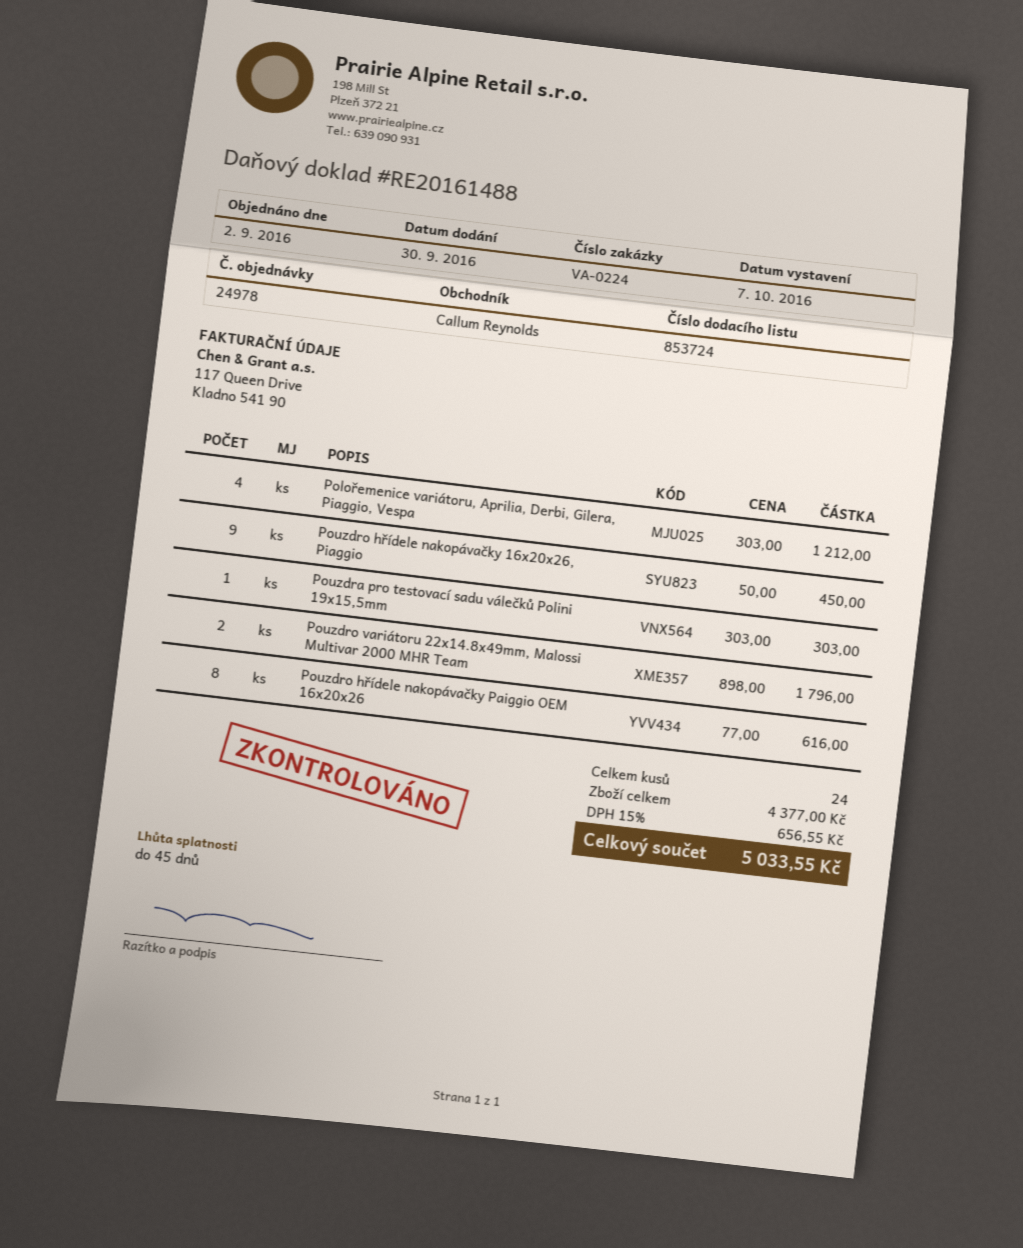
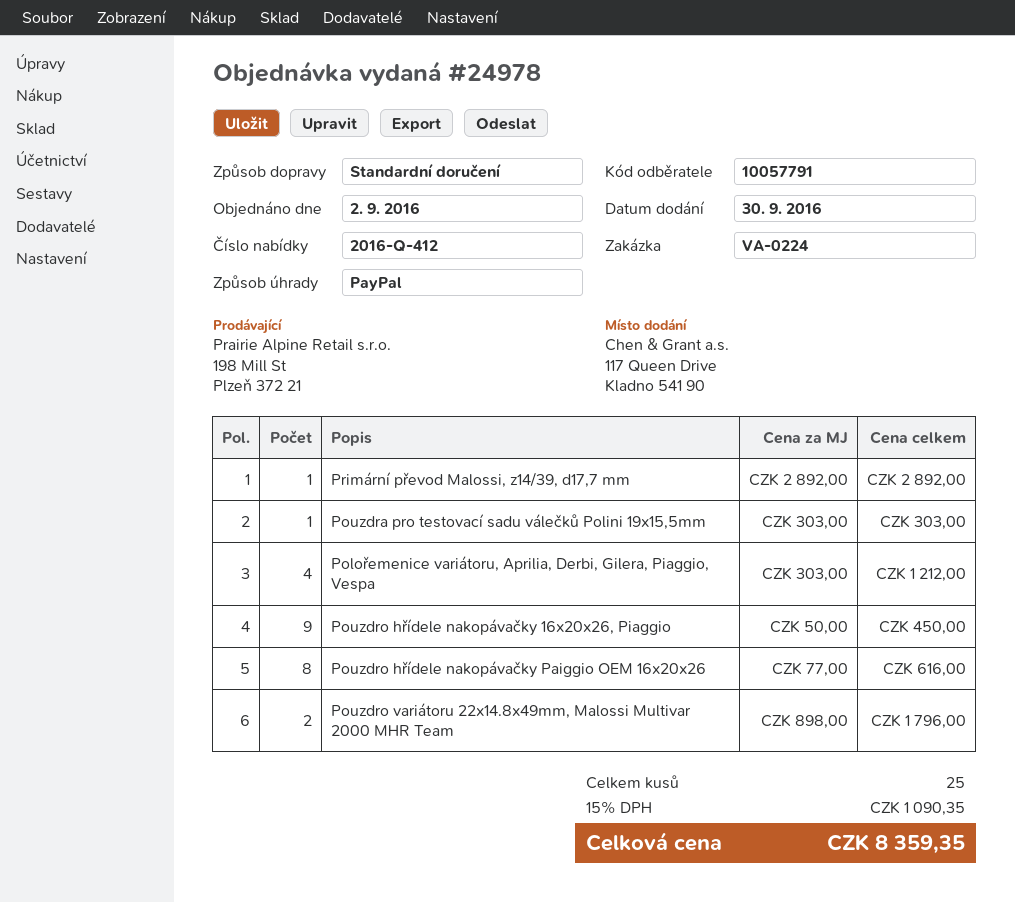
Primární převod Malossi, z14/39, d17,7 mm: none -> 1 x 2892.00 = 2892.00
total quantity: 24 -> 25
tax: 15% = 656.55 -> 15% = 1090.35
total: 5033.55 -> 8359.35

